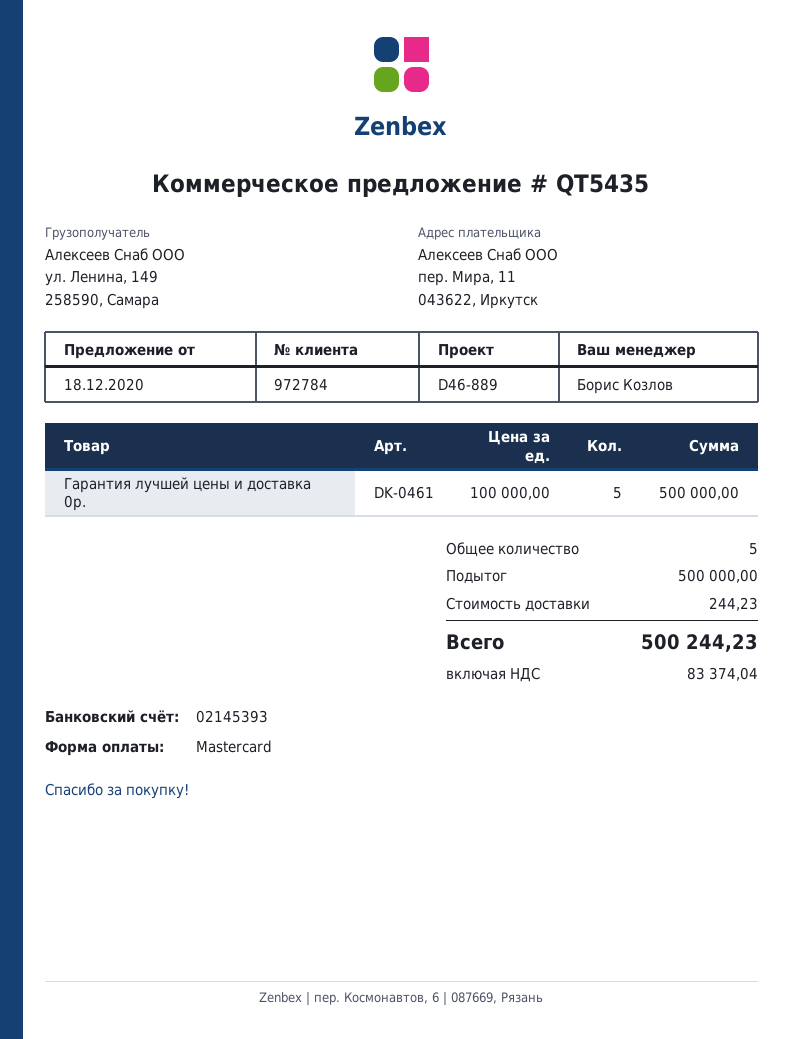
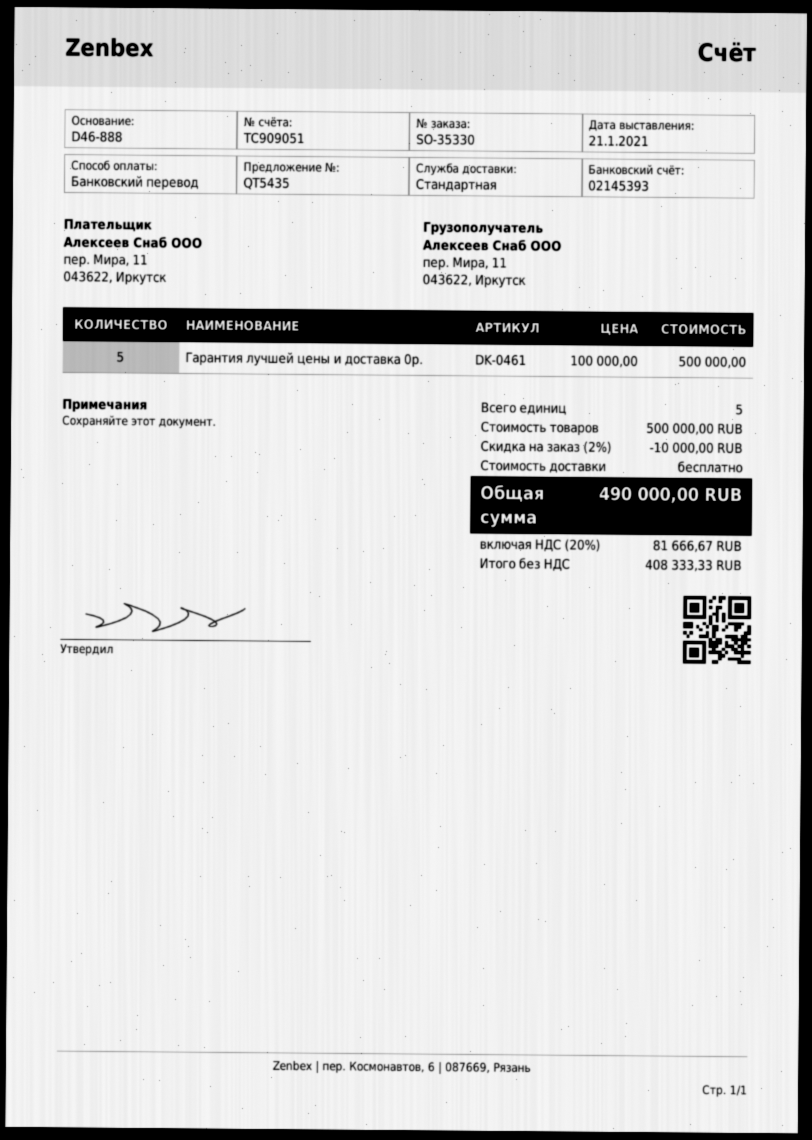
reference: D46-889 -> D46-888
payment method: Mastercard -> bank transfer
ship to: ул. Ленина, 149, 258590, Самара -> пер. Мира, 11, 043622, Иркутск
discount: none -> 2% = 10000.00
shipping: 244.23 -> 0.00
tax: 83374.04 -> 81666.67
total: 500244.23 -> 490000.00

